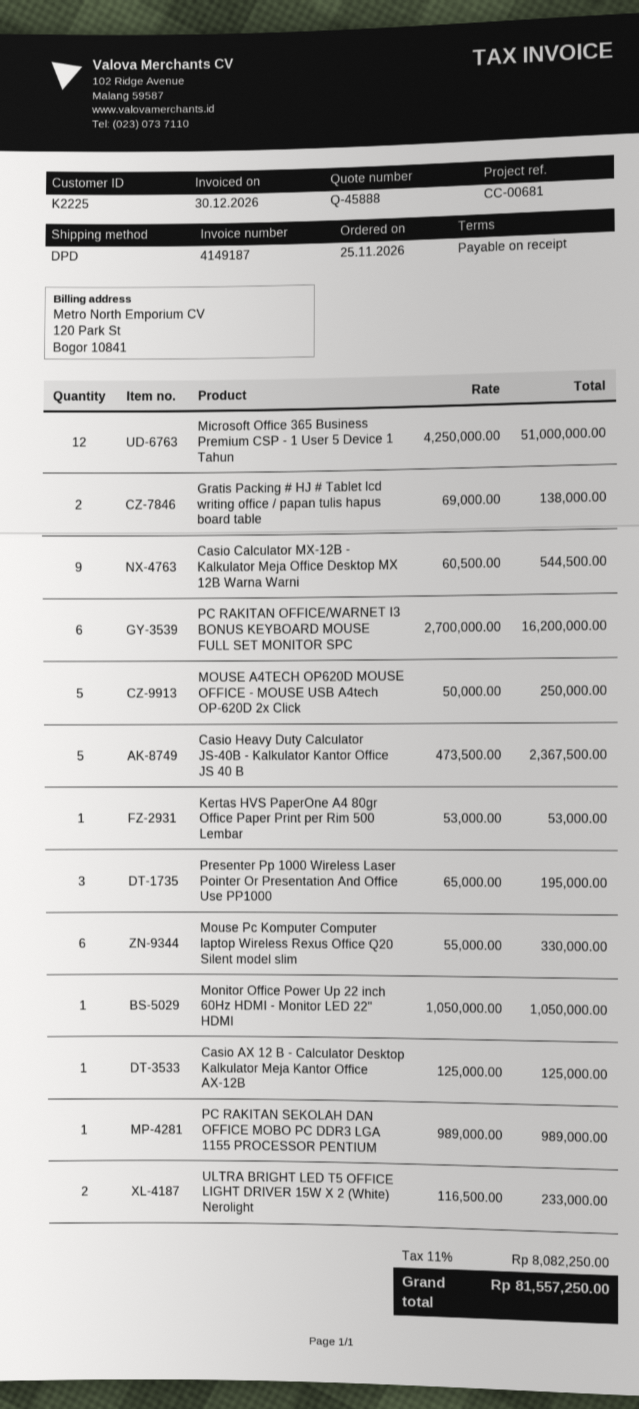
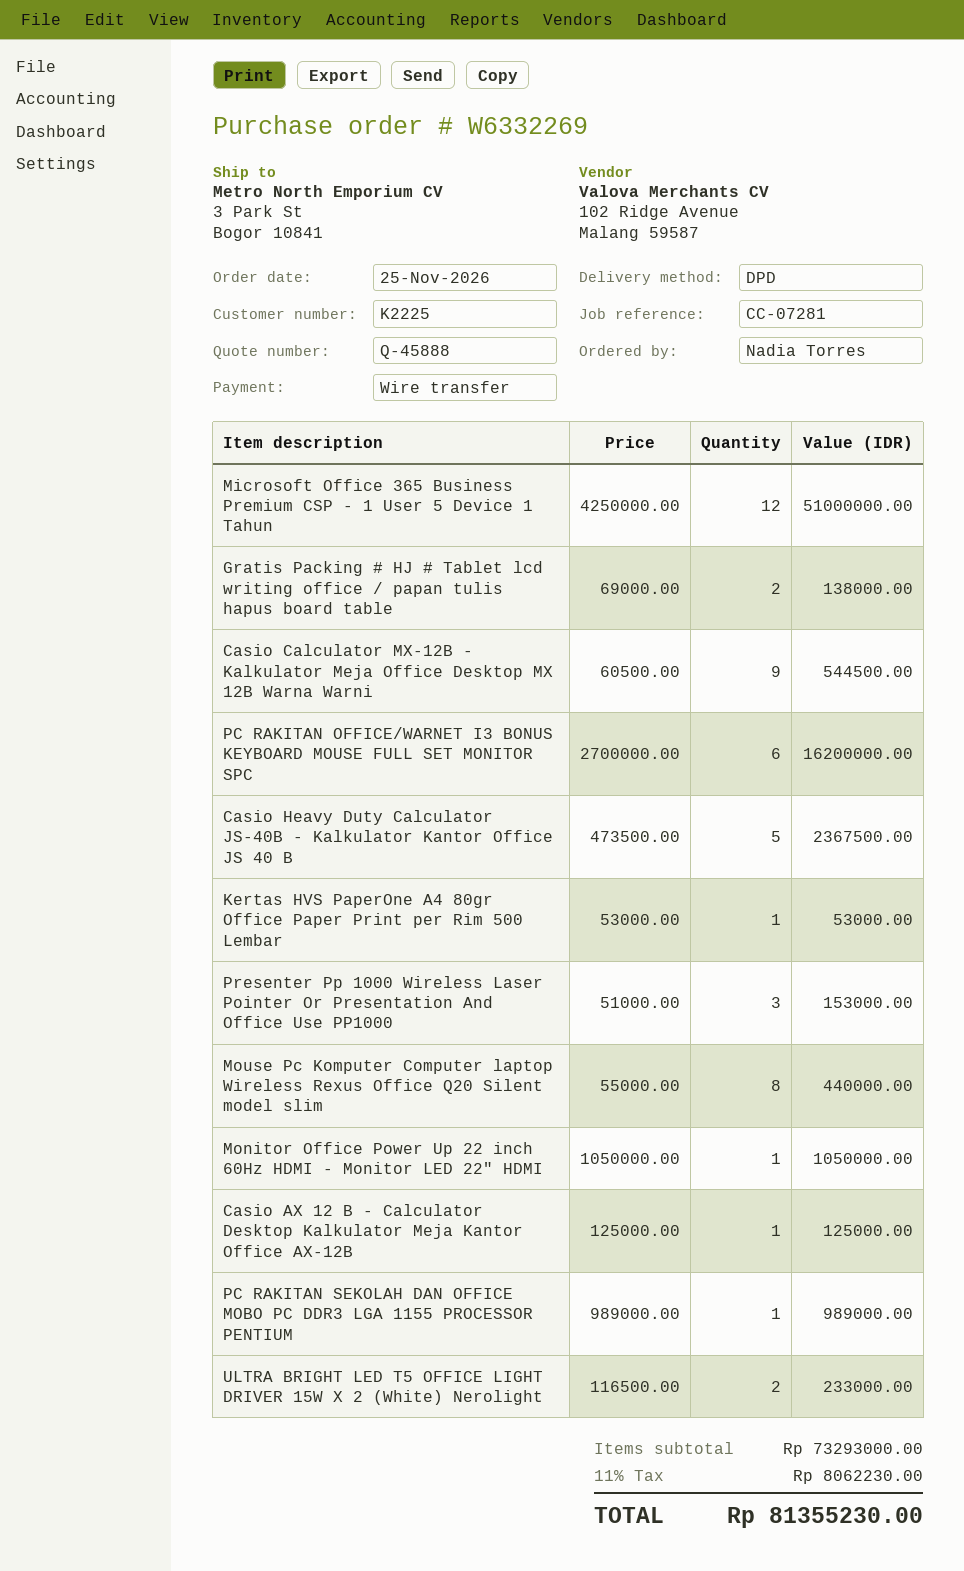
reference: CC-00681 -> CC-07281
MOUSE A4TECH OP620D MOUSE OFFICE - MOUSE USB A4tech OP-620D 2x Click: 5 x 50000.00 = 250000.00 -> none
Presenter Pp 1000 Wireless Laser Pointer Or Presentation And Office Use PP1000: 3 x 65000.00 = 195000.00 -> 3 x 51000.00 = 153000.00
Mouse Pc Komputer Computer laptop Wireless Rexus Office Q20 Silent model slim: 6 x 55000.00 = 330000.00 -> 8 x 55000.00 = 440000.00
tax: 11% = 8082250.00 -> 11% = 8062230.00
total: 81557250.00 -> 81355230.00

